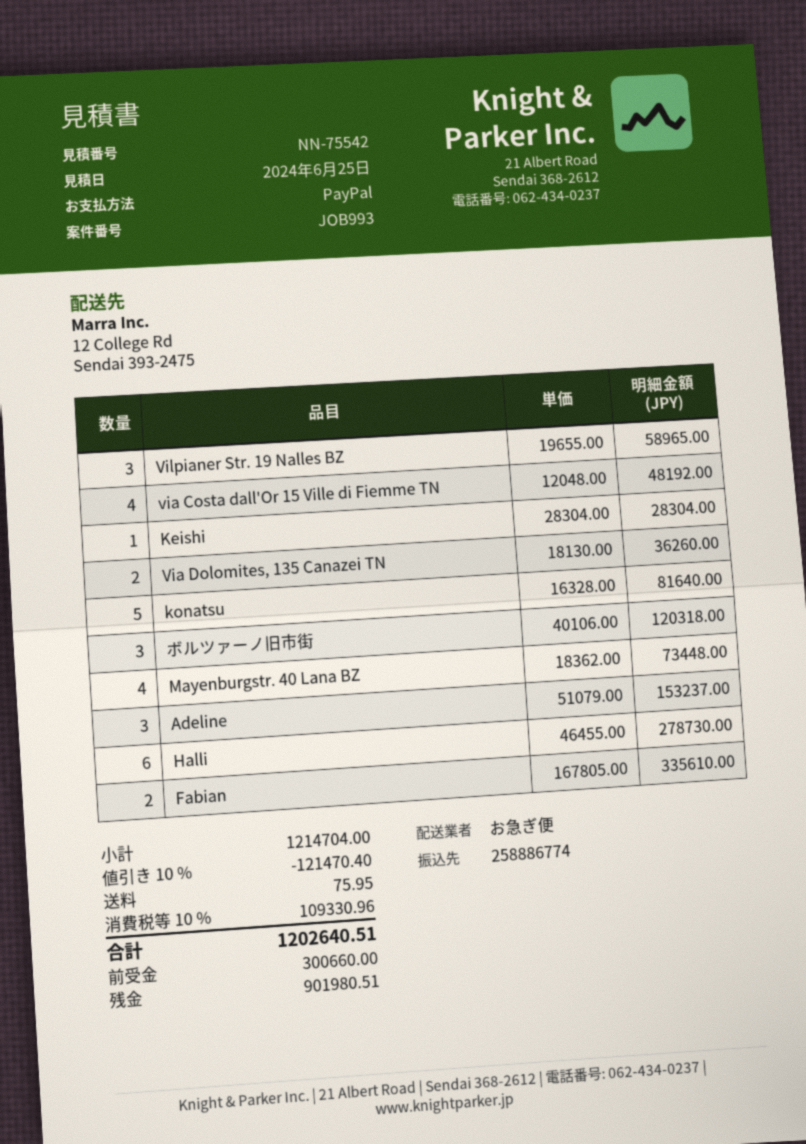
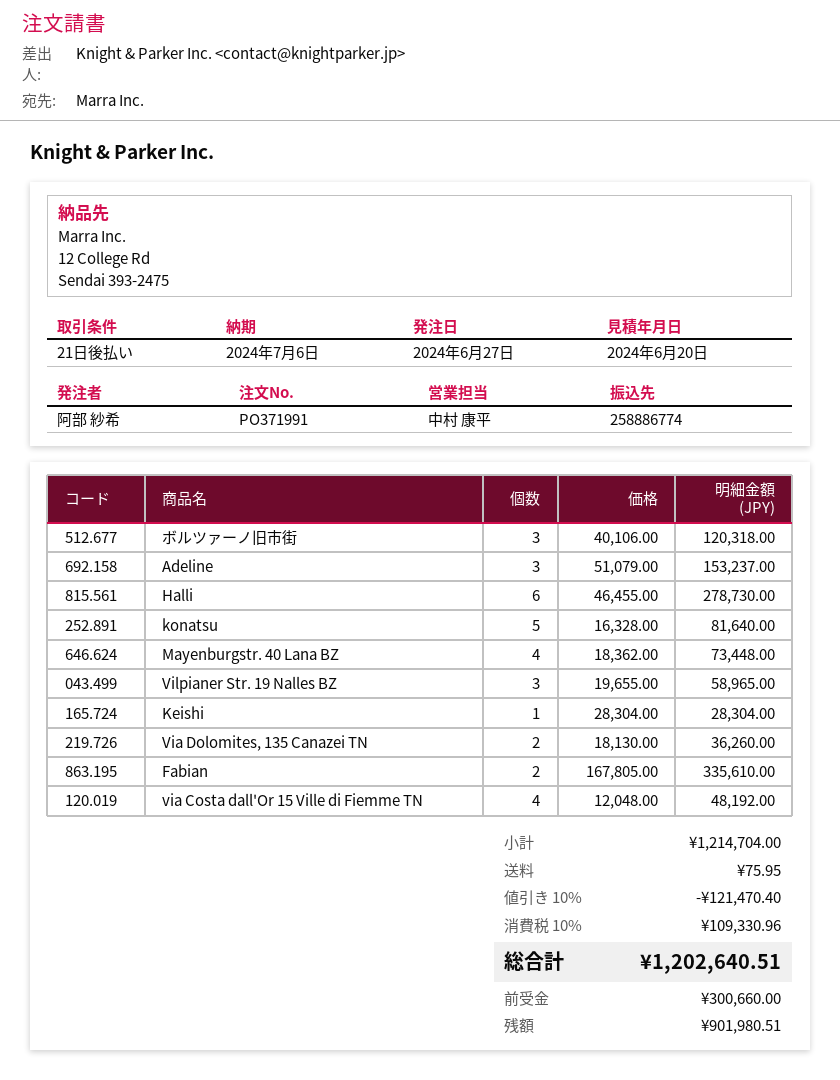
quote date: 2024-06-25 -> 2024-06-20

